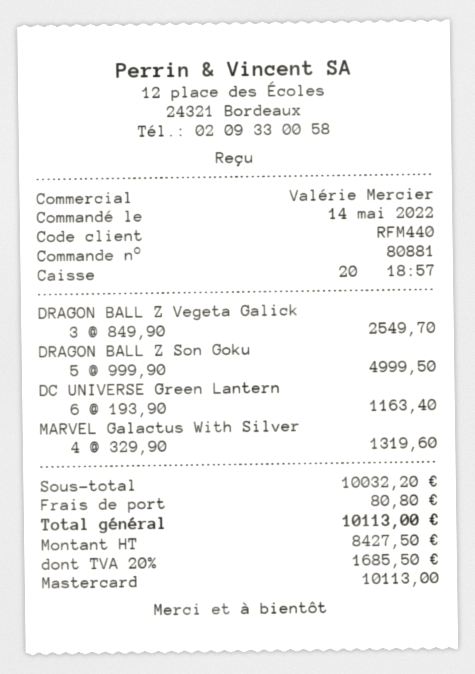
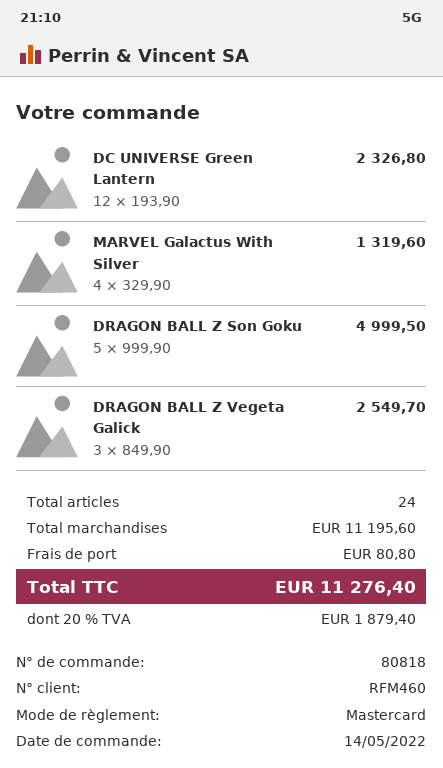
order number: 80881 -> 80818
customer number: RFM440 -> RFM460
DC UNIVERSE Green Lantern: 6 x 193.90 = 1163.40 -> 12 x 193.90 = 2326.80
subtotal: 10032.20 -> 11195.60
tax: 20% = 1685.50 -> 20% = 1879.40
total: 10113.00 -> 11276.40

